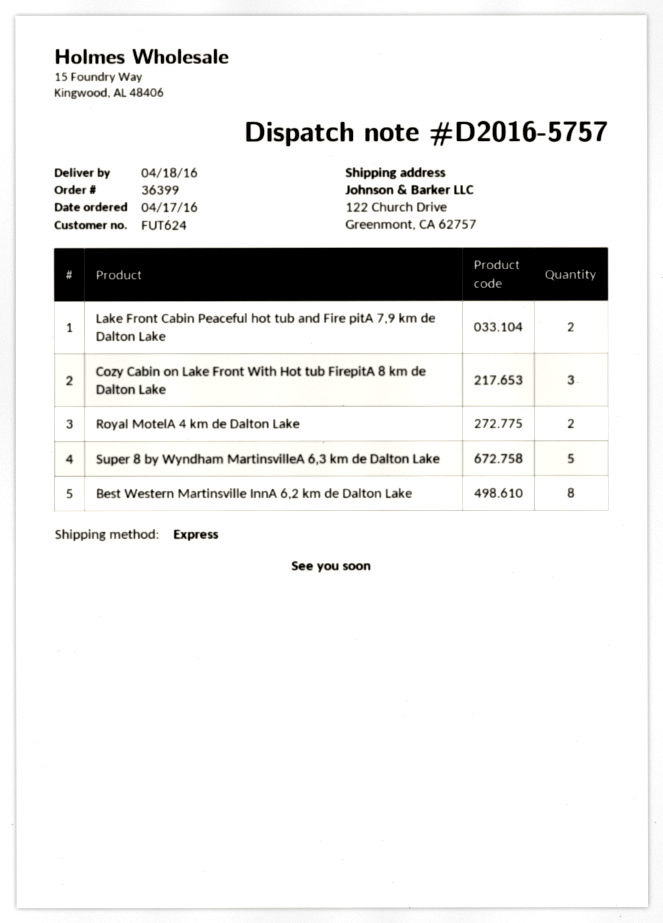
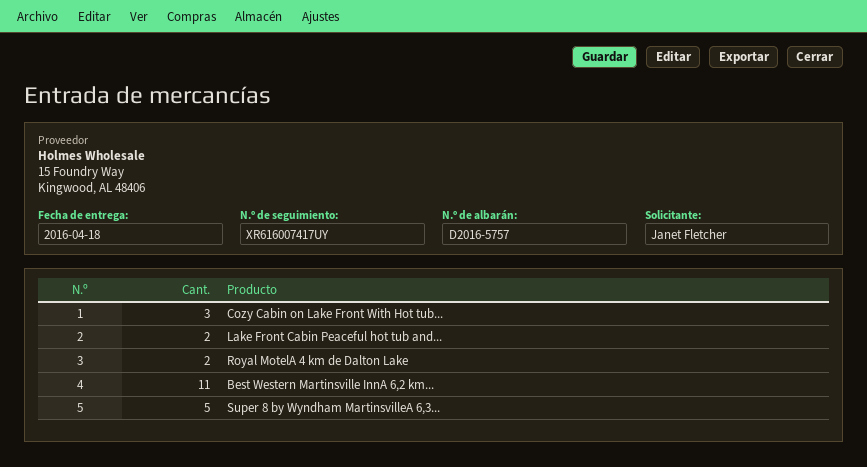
Best Western Martinsville InnA 6,2 km de Dalton Lake: 8 -> 11

